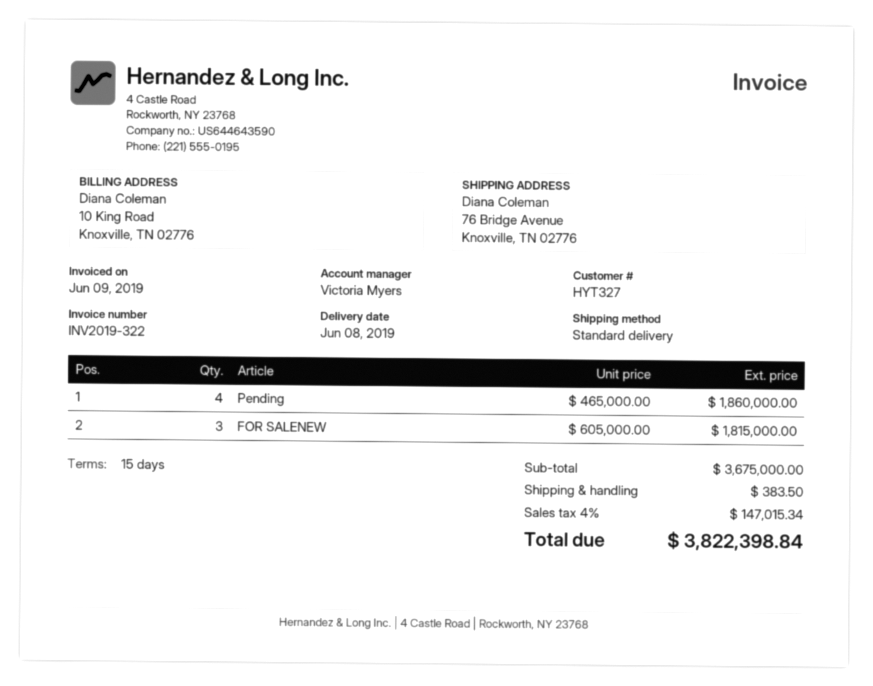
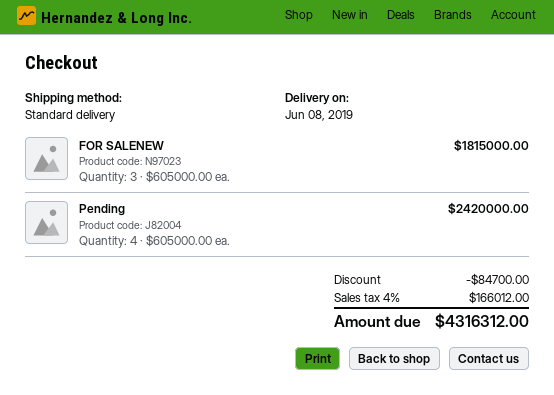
Pending: 4 x 465000.00 = 1860000.00 -> 4 x 605000.00 = 2420000.00
discount: none -> 84700.00
shipping: 383.50 -> none
tax: 4% = 147015.34 -> 4% = 166012.00
total: 3822398.84 -> 4316312.00

